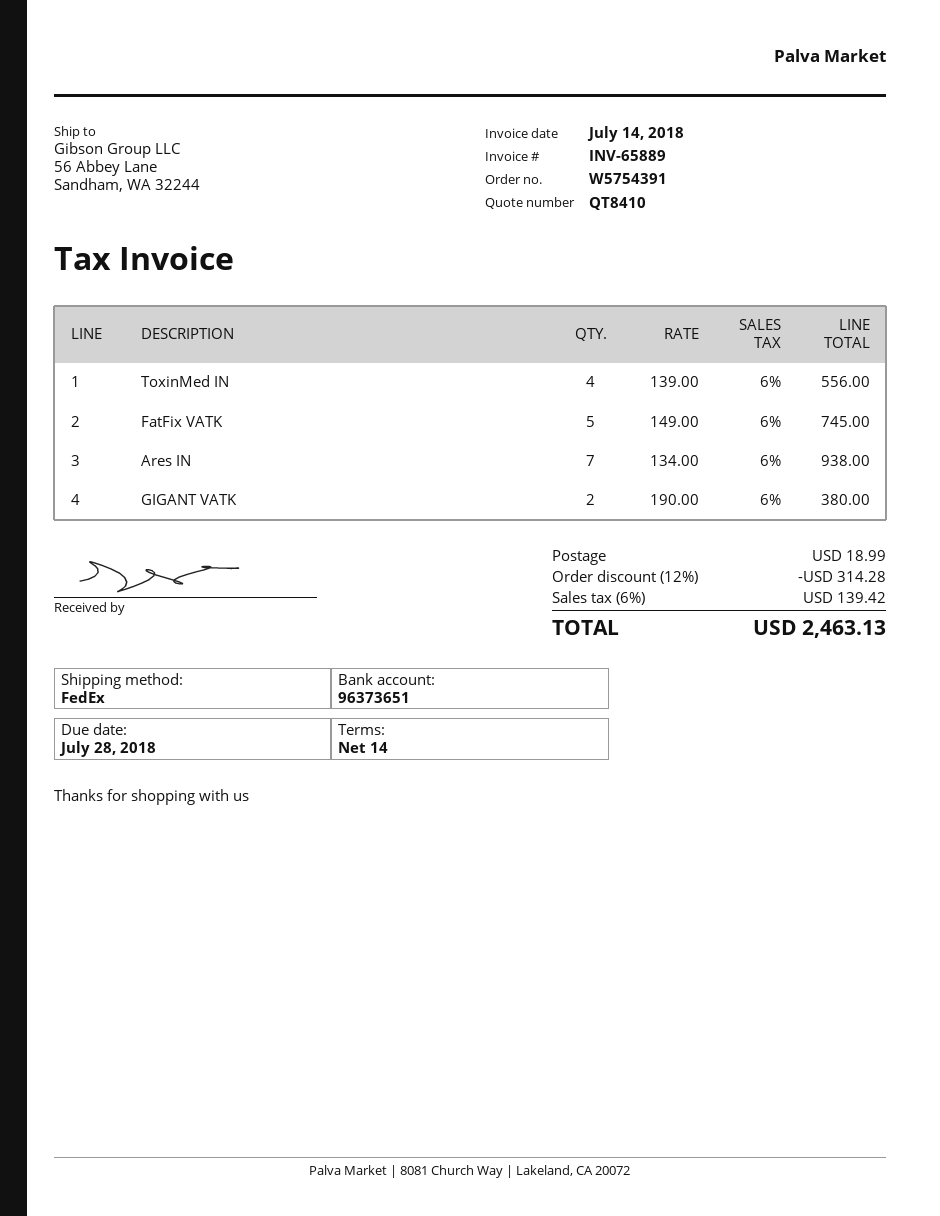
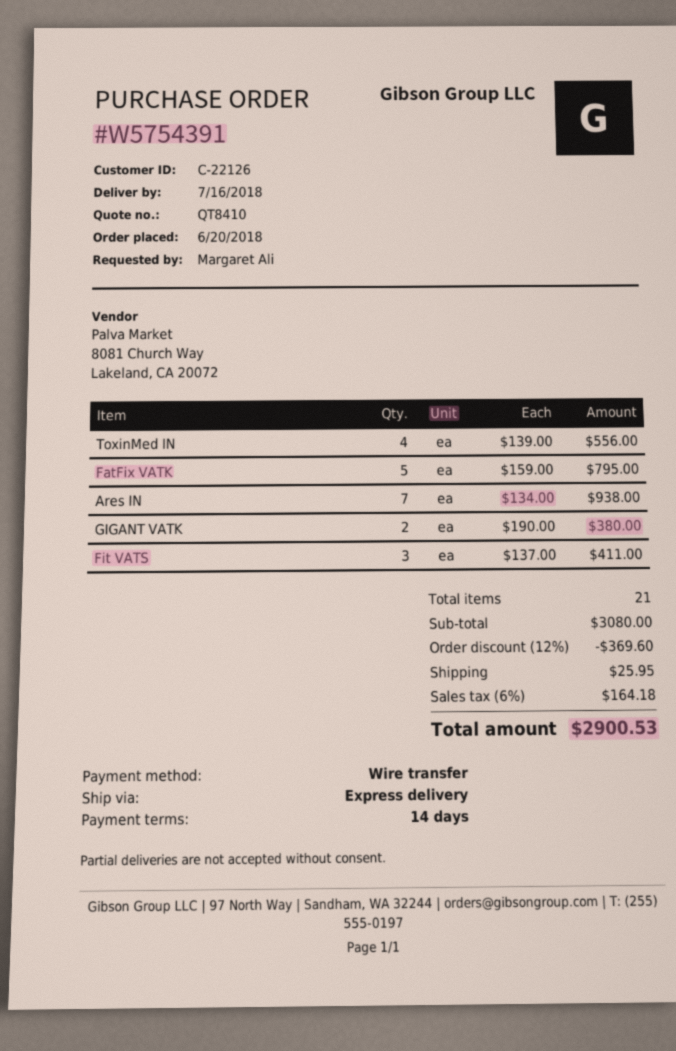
shipping method: FedEx -> express
FatFix VATK: 5 x 149.00 = 745.00 -> 5 x 159.00 = 795.00
Fit VATS: none -> 3 x 137.00 = 411.00
discount: 12% = 314.28 -> 12% = 369.60
shipping: 18.99 -> 25.95
tax: 6% = 139.42 -> 6% = 164.18
total: 2463.13 -> 2900.53

